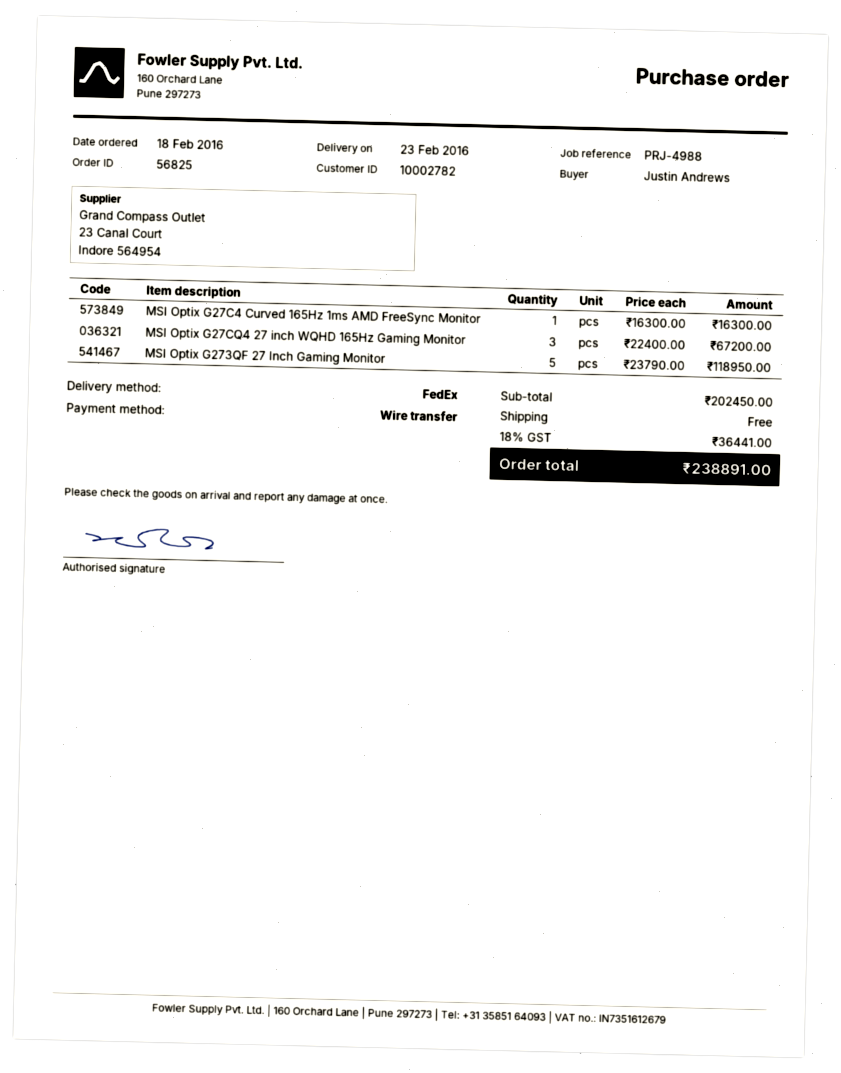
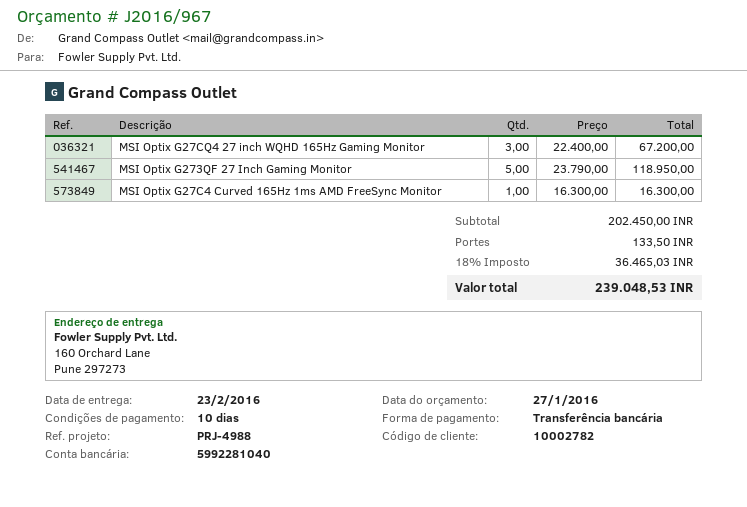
shipping: 0.00 -> 133.50
tax: 18% = 36441.00 -> 18% = 36465.03
total: 238891.00 -> 239048.53

